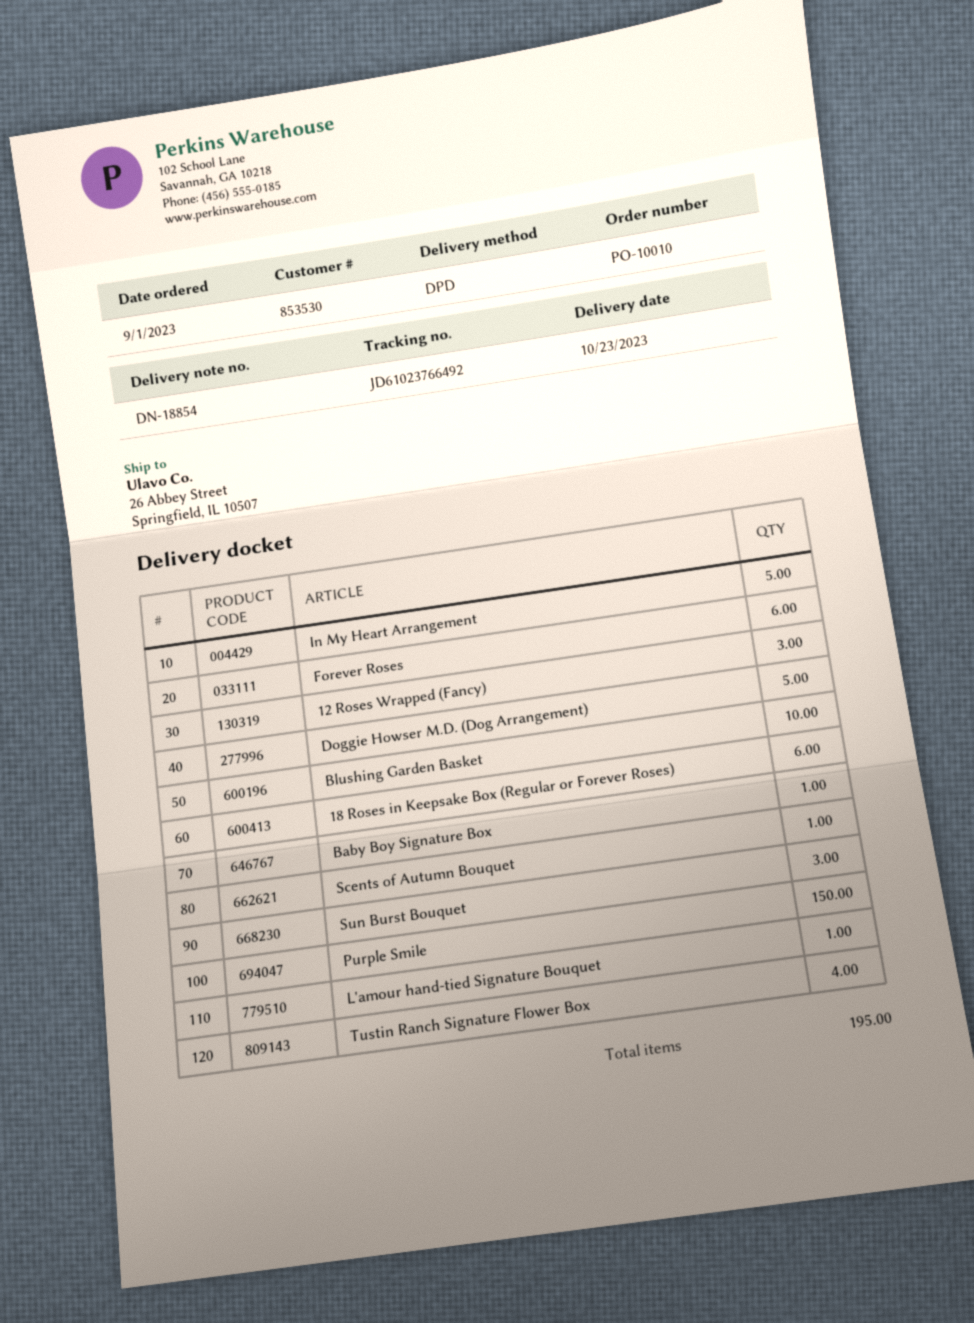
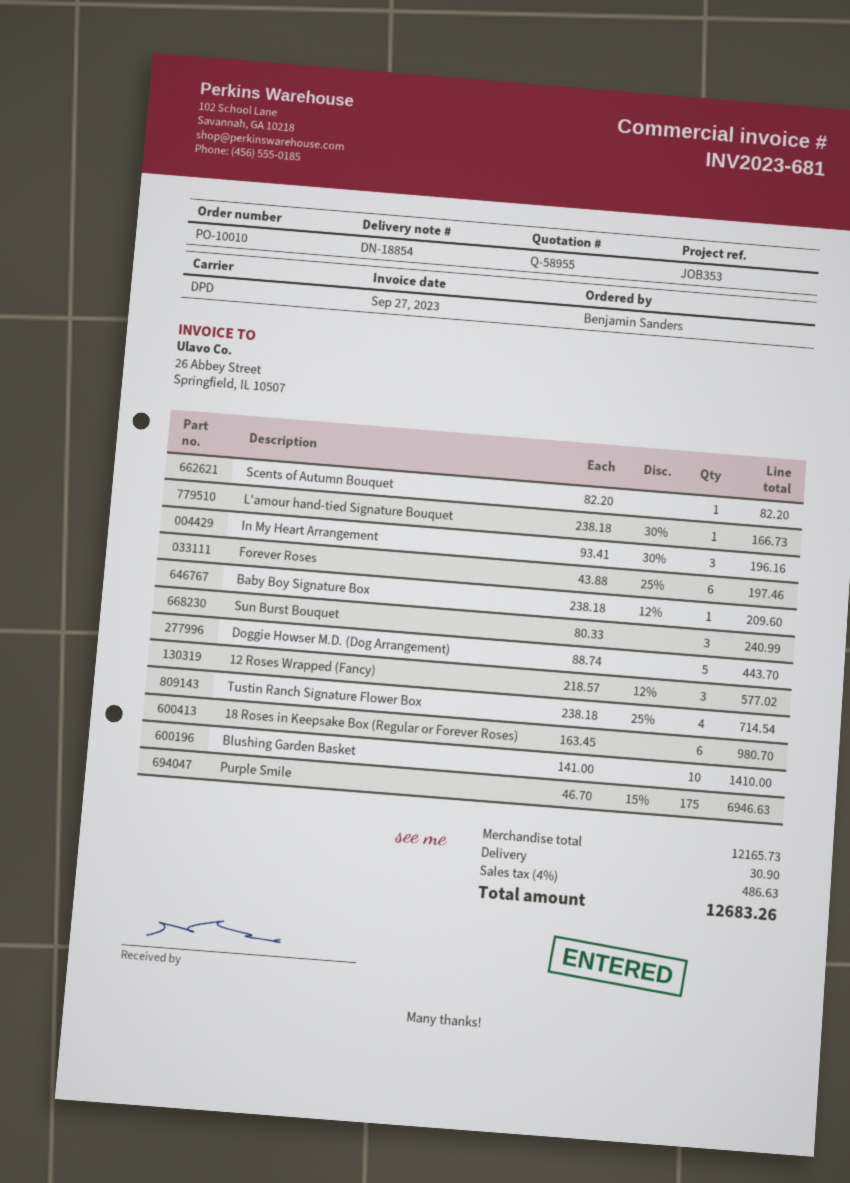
In My Heart Arrangement: 5 -> 3
Purple Smile: 150 -> 175

